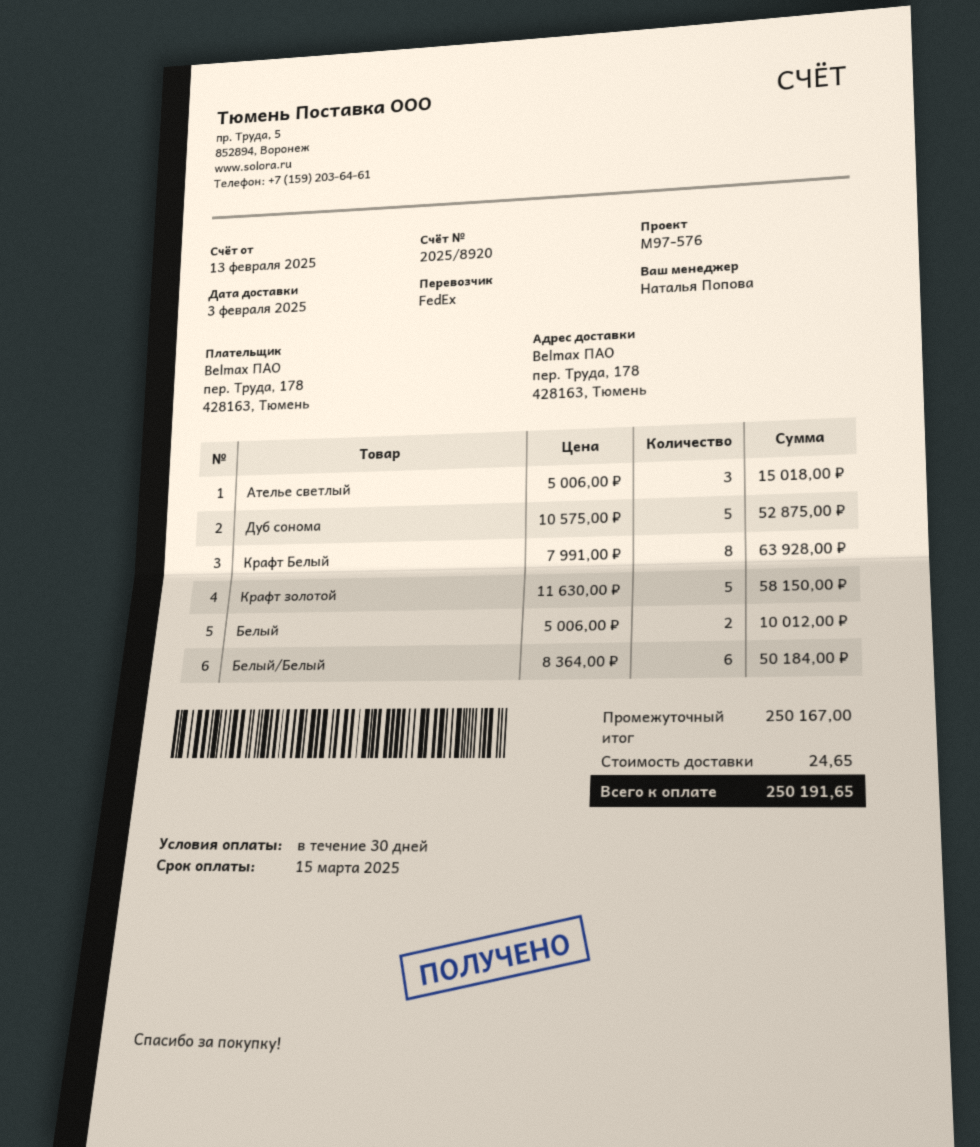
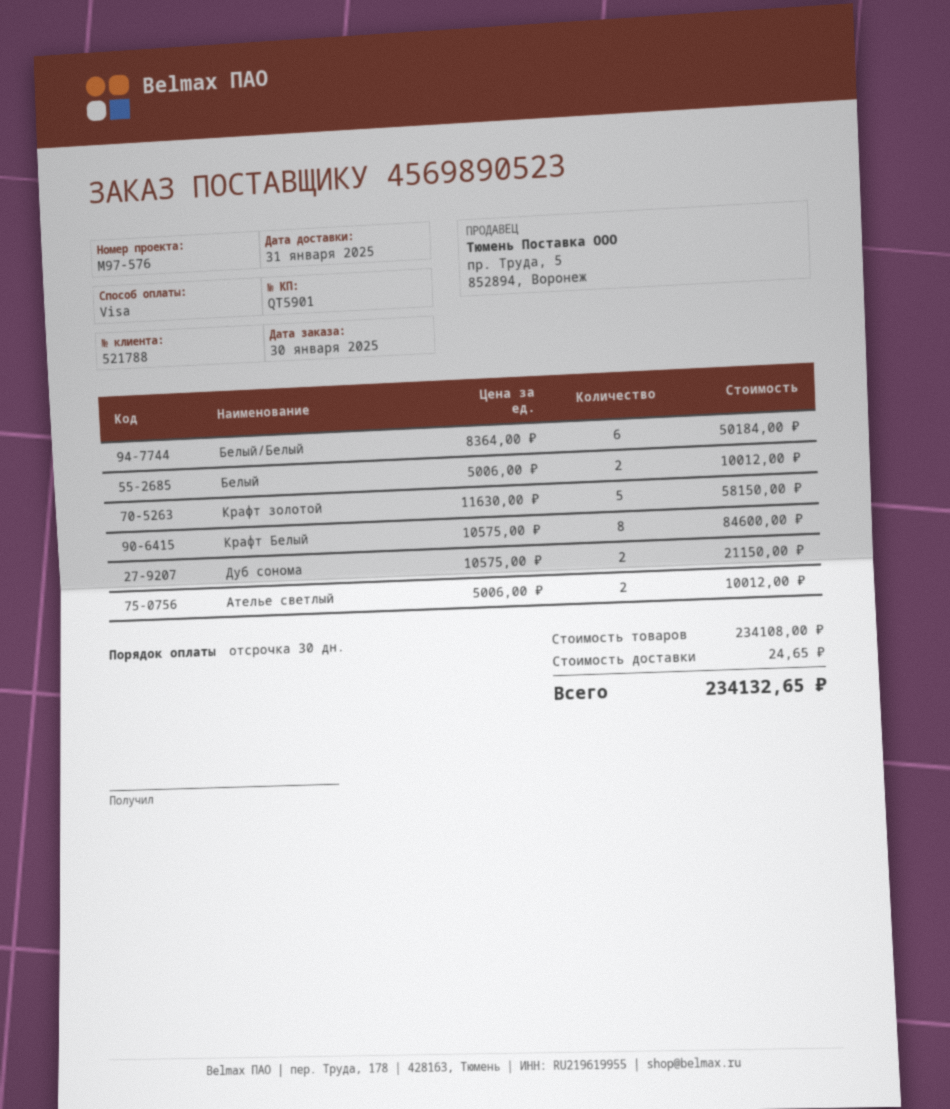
delivery date: 2025-02-03 -> 2025-01-31
Ателье светлый: 3 x 5006.00 = 15018.00 -> 2 x 5006.00 = 10012.00
Дуб сонома: 5 x 10575.00 = 52875.00 -> 2 x 10575.00 = 21150.00
Крафт Белый: 8 x 7991.00 = 63928.00 -> 8 x 10575.00 = 84600.00
subtotal: 250167.00 -> 234108.00
total: 250191.65 -> 234132.65

